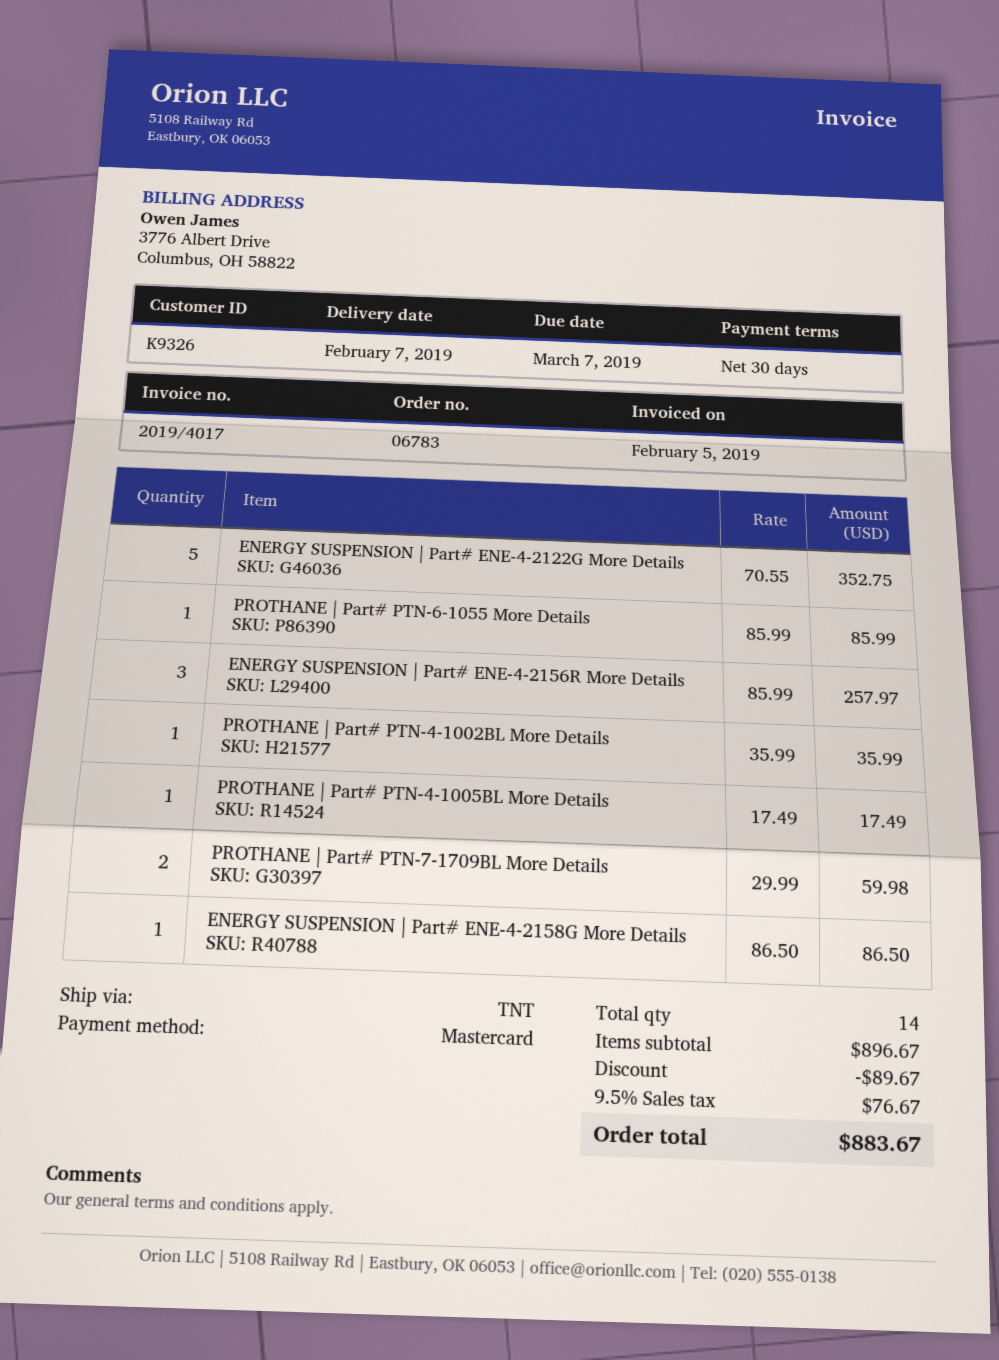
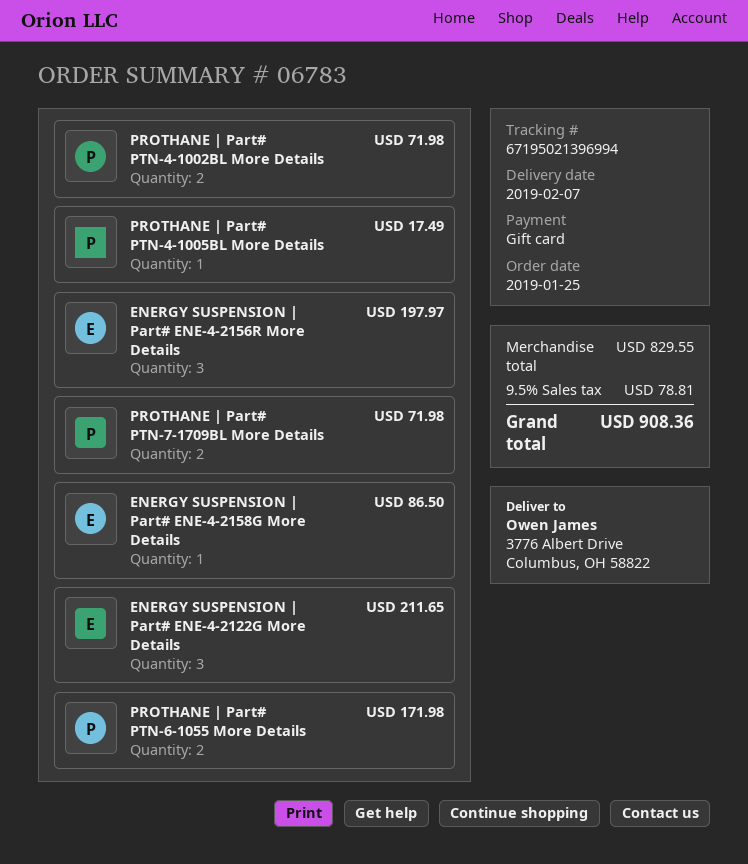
payment method: Mastercard -> gift card
ENERGY SUSPENSION | Part# ENE-4-2122G More Details: 5 for 352.75 -> 3 for 211.65
PROTHANE | Part# PTN-6-1055 More Details: 1 for 85.99 -> 2 for 171.98
ENERGY SUSPENSION | Part# ENE-4-2156R More Details: 3 for 257.97 -> 3 for 197.97
PROTHANE | Part# PTN-4-1002BL More Details: 1 for 35.99 -> 2 for 71.98
PROTHANE | Part# PTN-7-1709BL More Details: 2 for 59.98 -> 2 for 71.98
subtotal: 896.67 -> 829.55
discount: 89.67 -> none
tax: 9.5% = 76.67 -> 9.5% = 78.81
total: 883.67 -> 908.36

